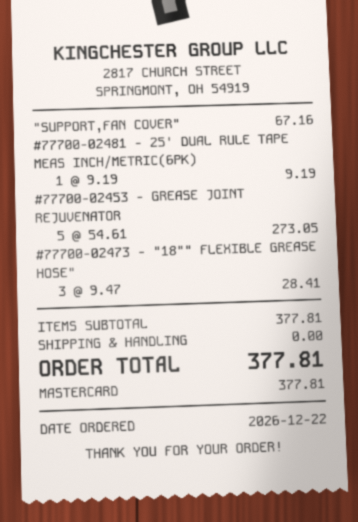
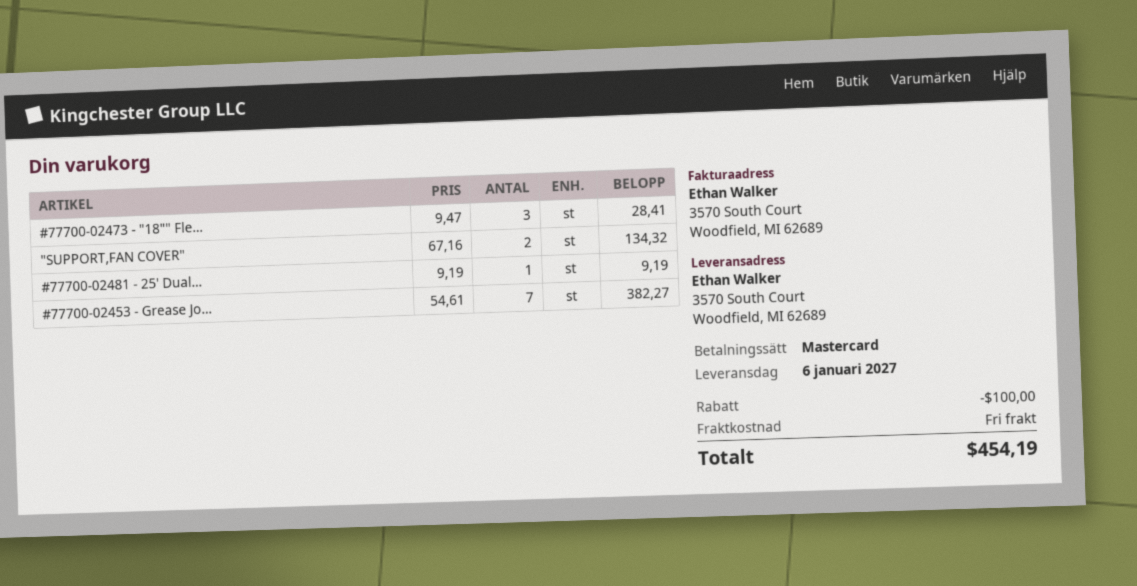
"SUPPORT,FAN COVER": 1 x 67.16 = 67.16 -> 2 x 67.16 = 134.32
#77700-02453 - GREASE JOINT REJUVENATOR: 5 x 54.61 = 273.05 -> 7 x 54.61 = 382.27
discount: none -> 100.00
total: 377.81 -> 454.19

